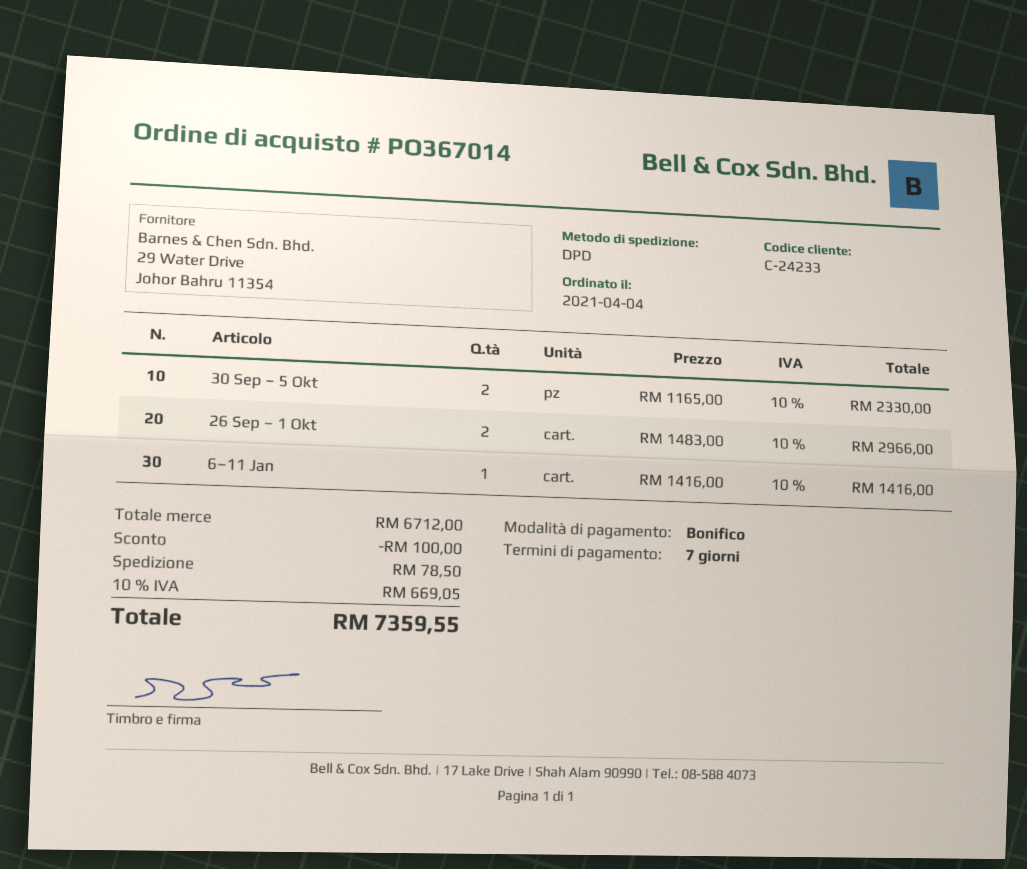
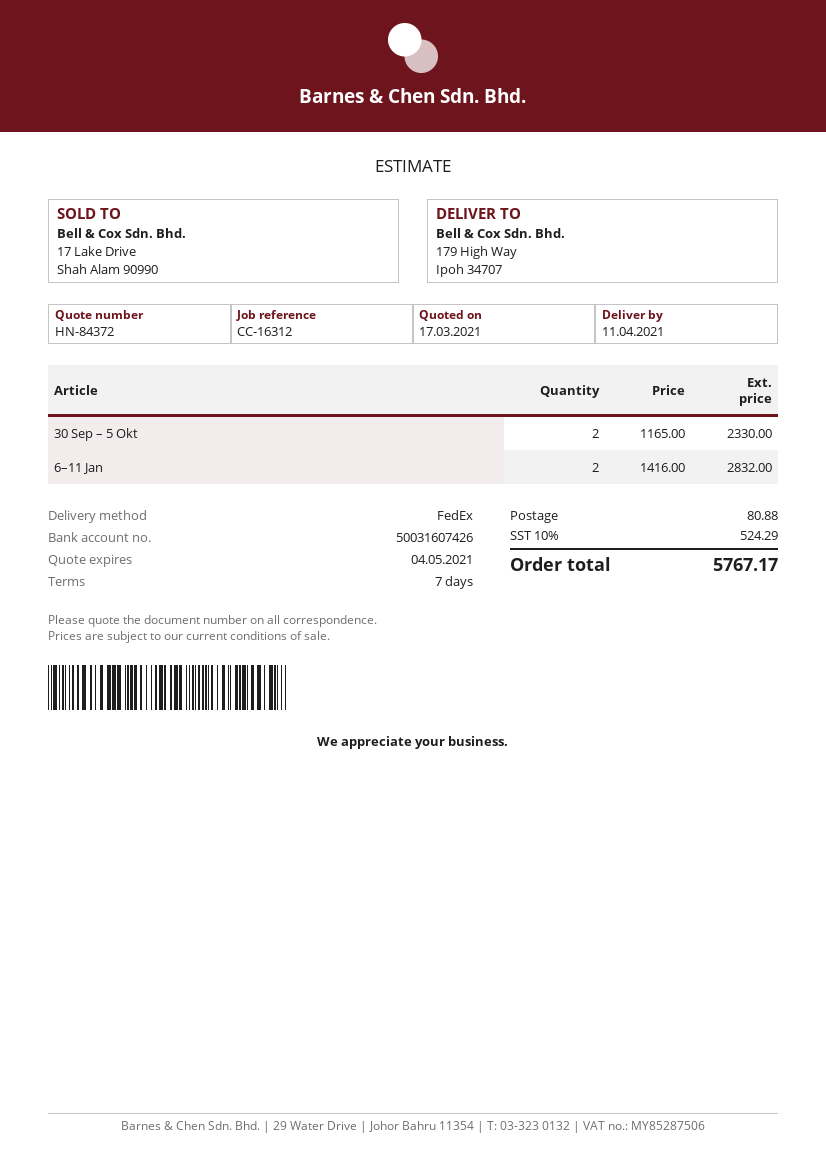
shipping method: DPD -> FedEx
26 Sep – 1 Okt: 2 x 1483.00 = 2966.00 -> none
6–11 Jan: 1 x 1416.00 = 1416.00 -> 2 x 1416.00 = 2832.00
discount: 100.00 -> none
shipping: 78.50 -> 80.88
tax: 10% = 669.05 -> 10% = 524.29
total: 7359.55 -> 5767.17

